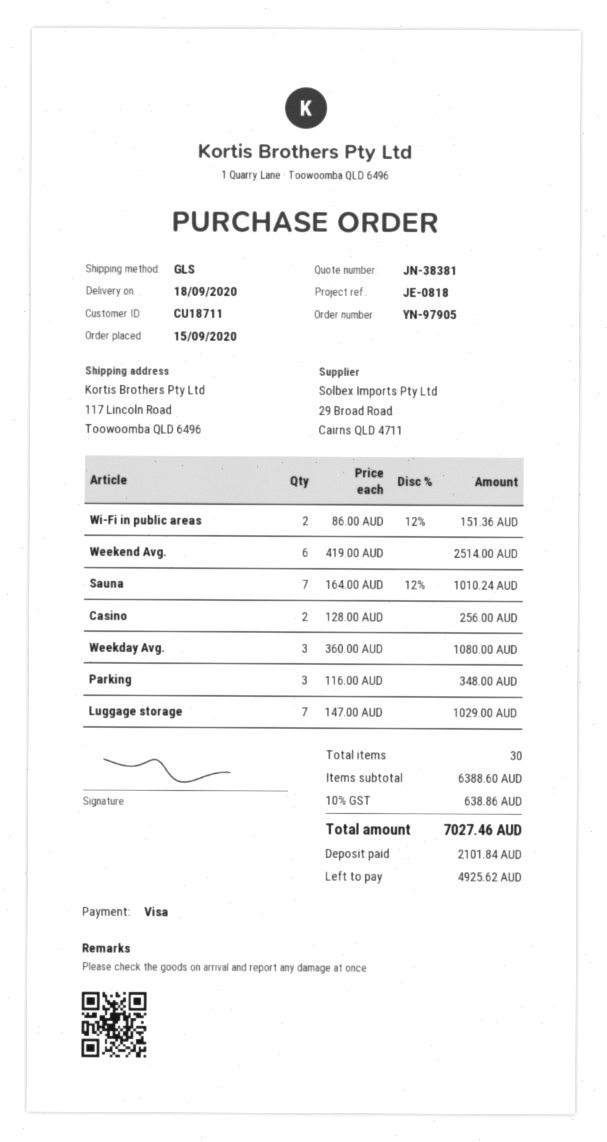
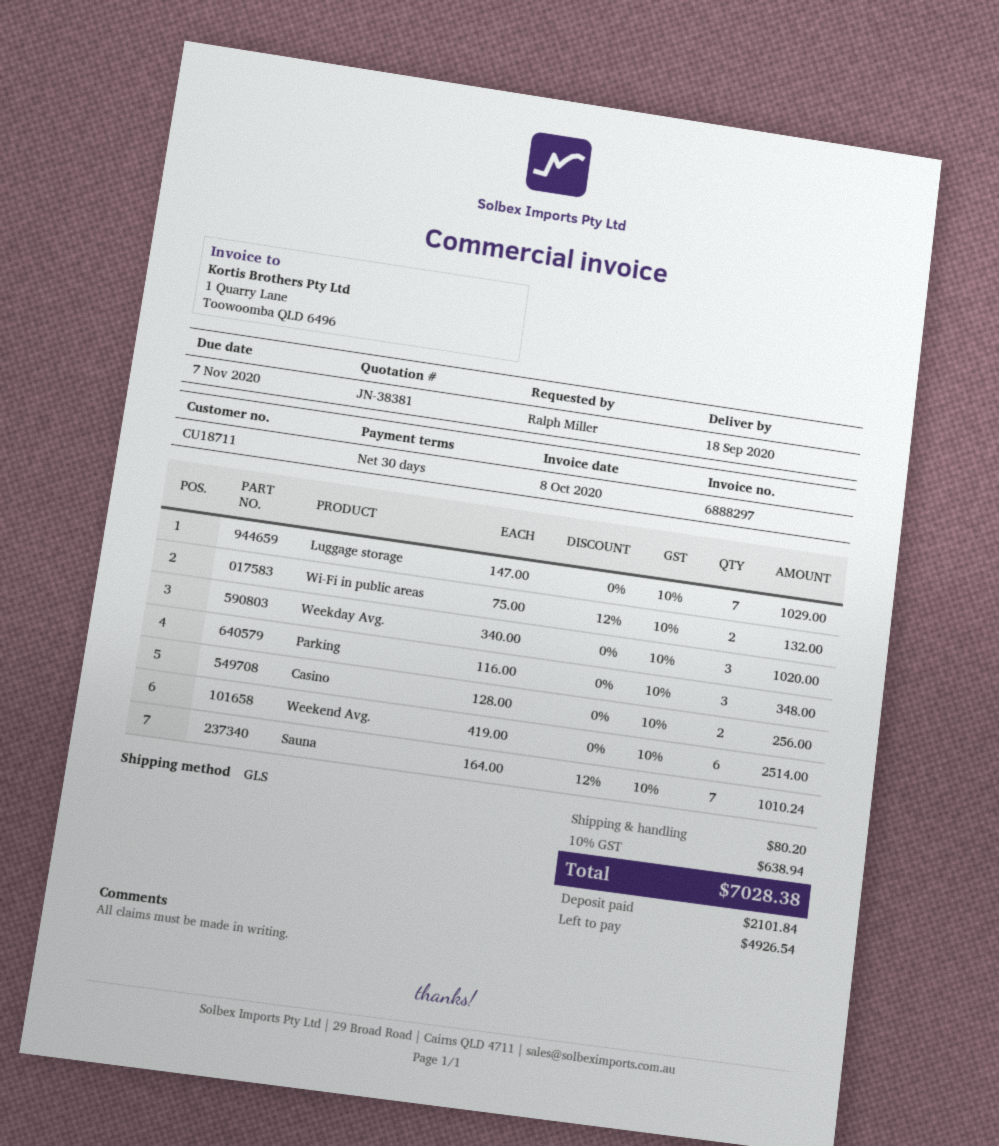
Wi-Fi in public areas: 2 x 86.00 - 12% = 151.36 -> 2 x 75.00 - 12% = 132.00
Weekday Avg.: 3 x 360.00 = 1080.00 -> 3 x 340.00 = 1020.00
shipping: none -> 80.20
tax: 10% = 638.86 -> 10% = 638.94
total: 7027.46 -> 7028.38
balance: 4925.62 -> 4926.54

